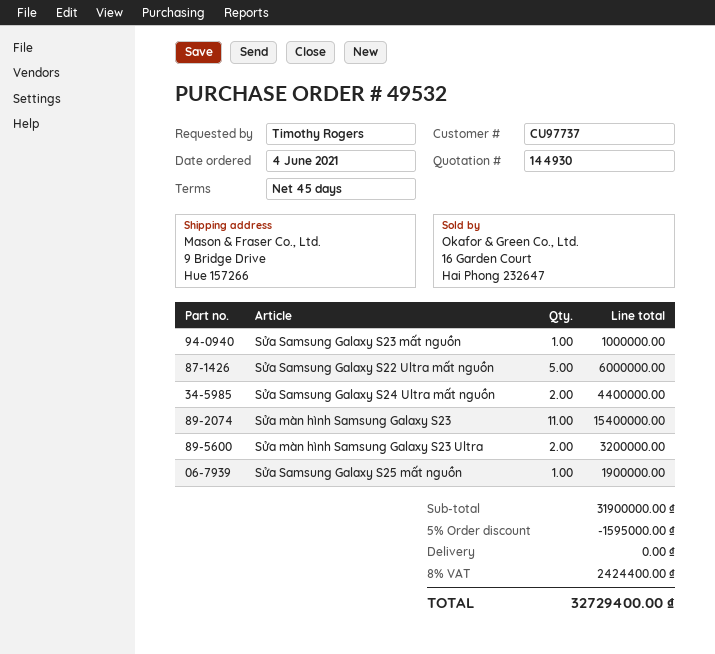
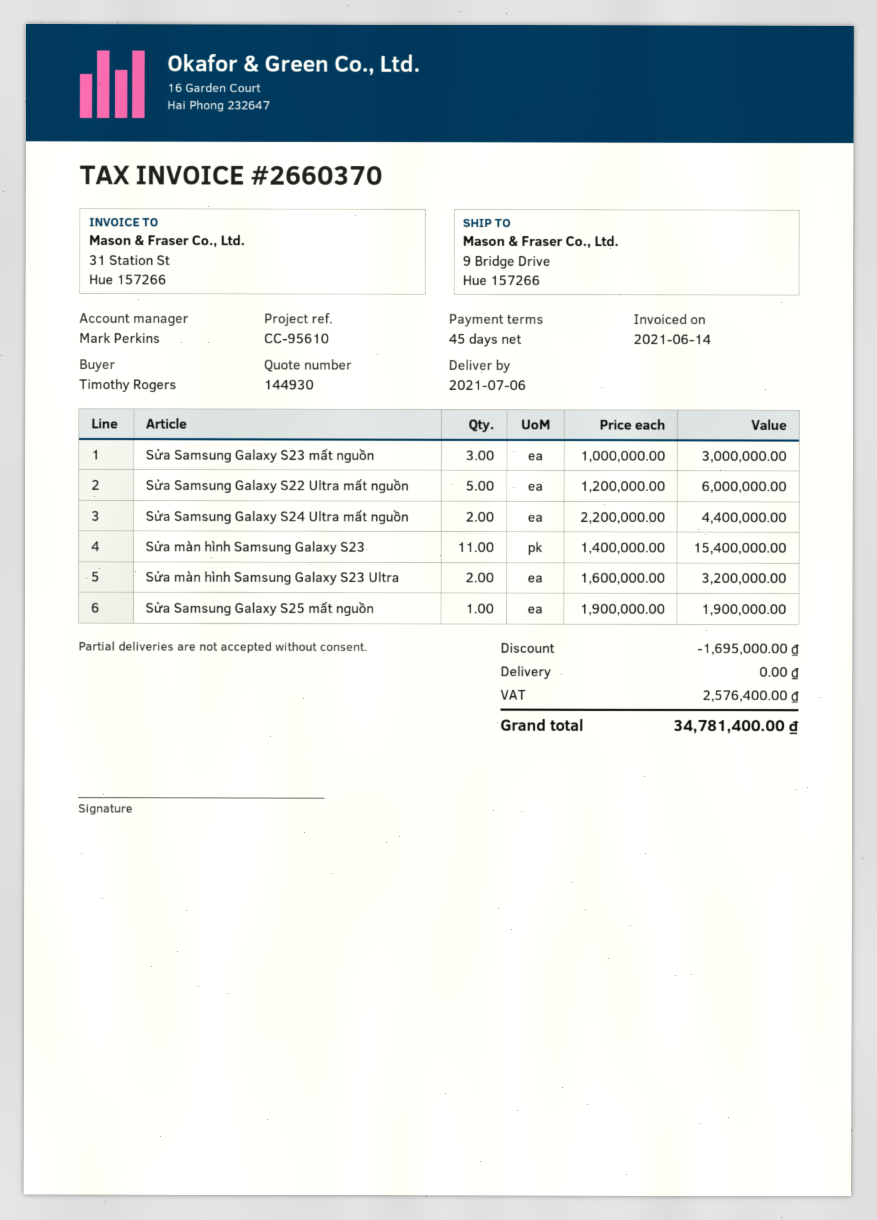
Sửa Samsung Galaxy S23 mất nguồn: 1 for 1000000.00 -> 3 for 3000000.00
discount: 1595000.00 -> 1695000.00
tax: 2424400.00 -> 2576400.00
total: 32729400.00 -> 34781400.00

